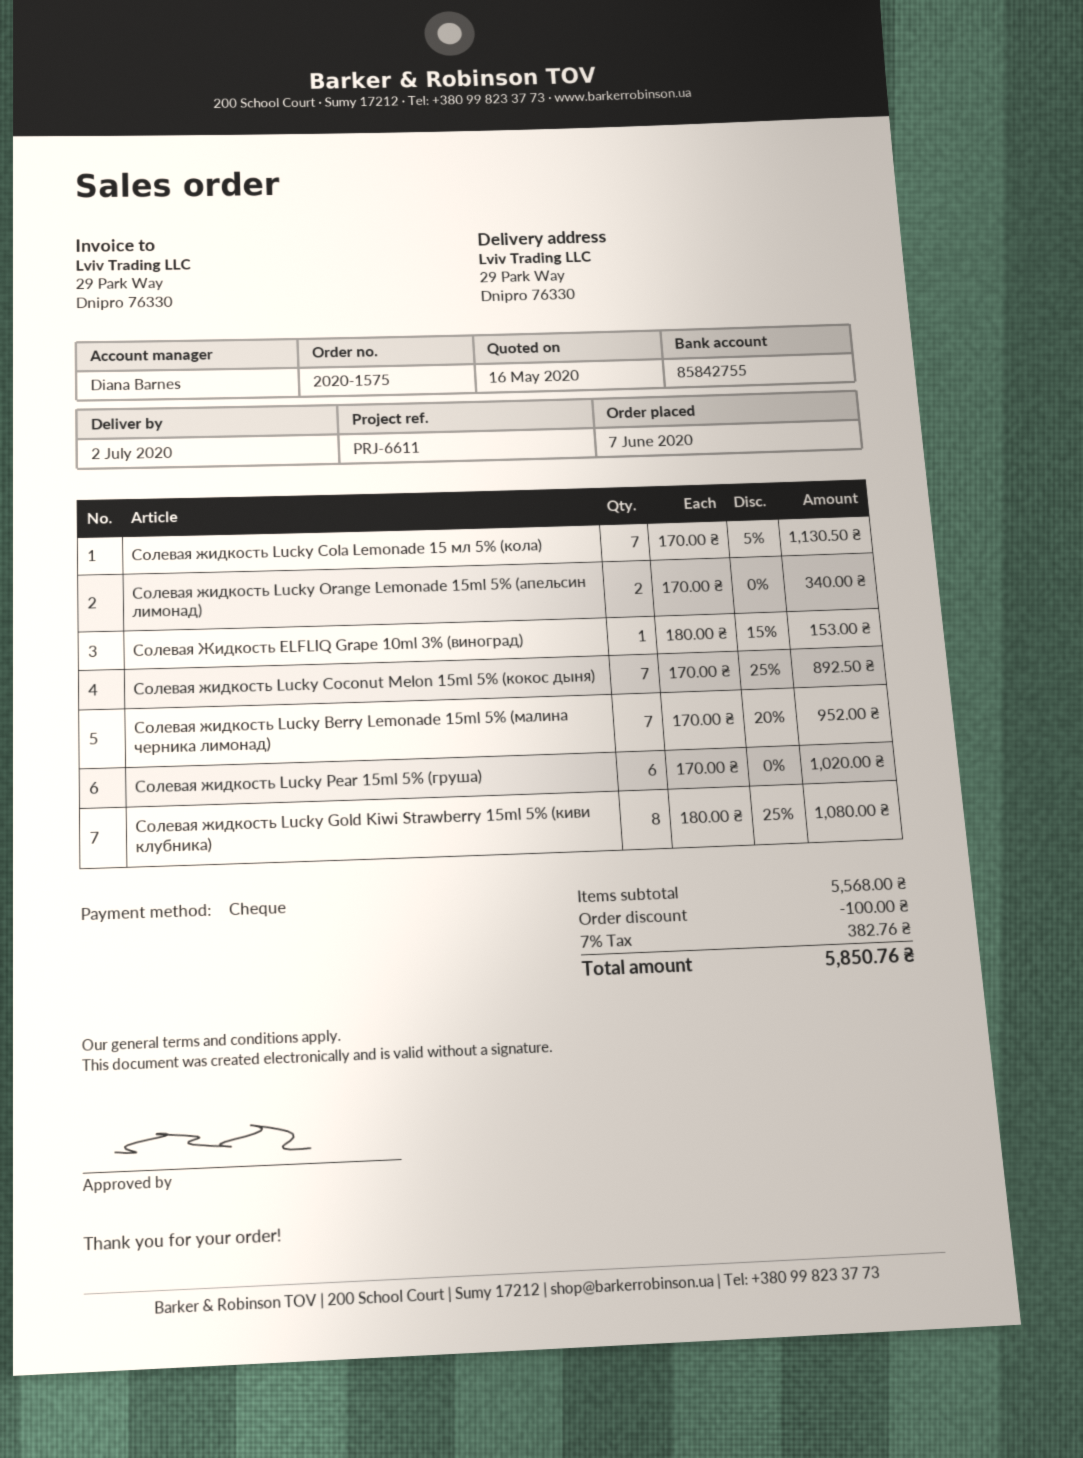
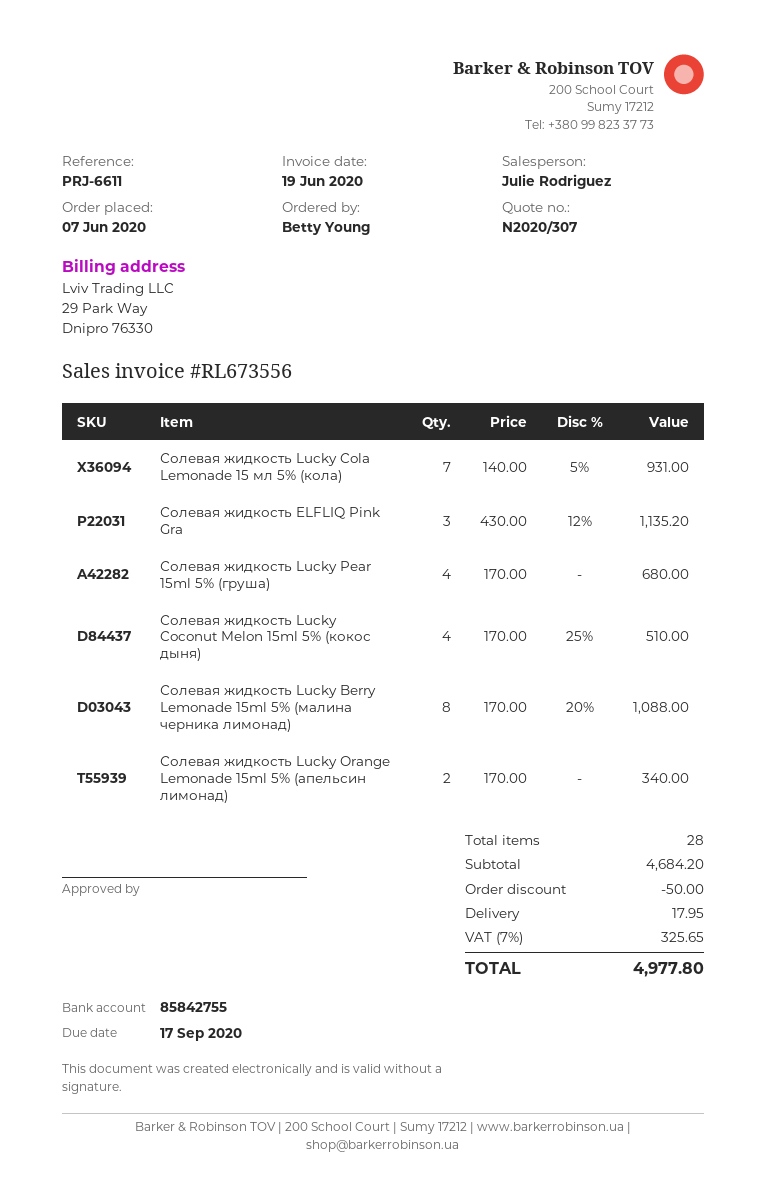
sales rep: Diana Barnes -> Julie Rodriguez
Солевая жидкость Lucky Cola Lemonade 15 мл 5% (кола): 7 x 170.00 - 5% = 1130.50 -> 7 x 140.00 - 5% = 931.00
Солевая Жидкость ELFLIQ Grape 10ml 3% (виноград): 1 x 180.00 - 15% = 153.00 -> none
Солевая жидкость Lucky Coconut Melon 15ml 5% (кокос дыня): 7 x 170.00 - 25% = 892.50 -> 4 x 170.00 - 25% = 510.00
Солевая жидкость Lucky Berry Lemonade 15ml 5% (малина черника лимонад): 7 x 170.00 - 20% = 952.00 -> 8 x 170.00 - 20% = 1088.00
Солевая жидкость Lucky Pear 15ml 5% (груша): 6 x 170.00 = 1020.00 -> 4 x 170.00 = 680.00
Солевая жидкость Lucky Gold Kiwi Strawberry 15ml 5% (киви клубника): 8 x 180.00 - 25% = 1080.00 -> none
Солевая жидкость ELFLIQ Pink Gra: none -> 3 x 430.00 - 12% = 1135.20
subtotal: 5568.00 -> 4684.20
discount: 100.00 -> 50.00
shipping: none -> 17.95
tax: 7% = 382.76 -> 7% = 325.65
total: 5850.76 -> 4977.80

